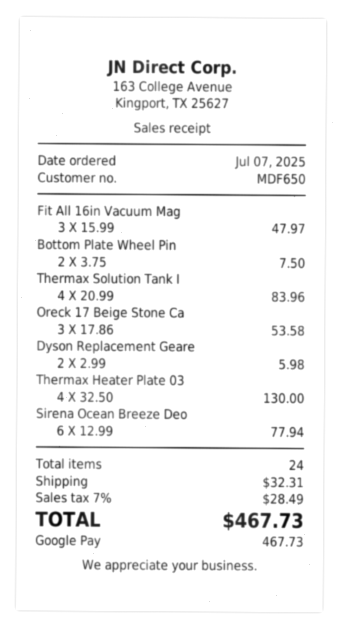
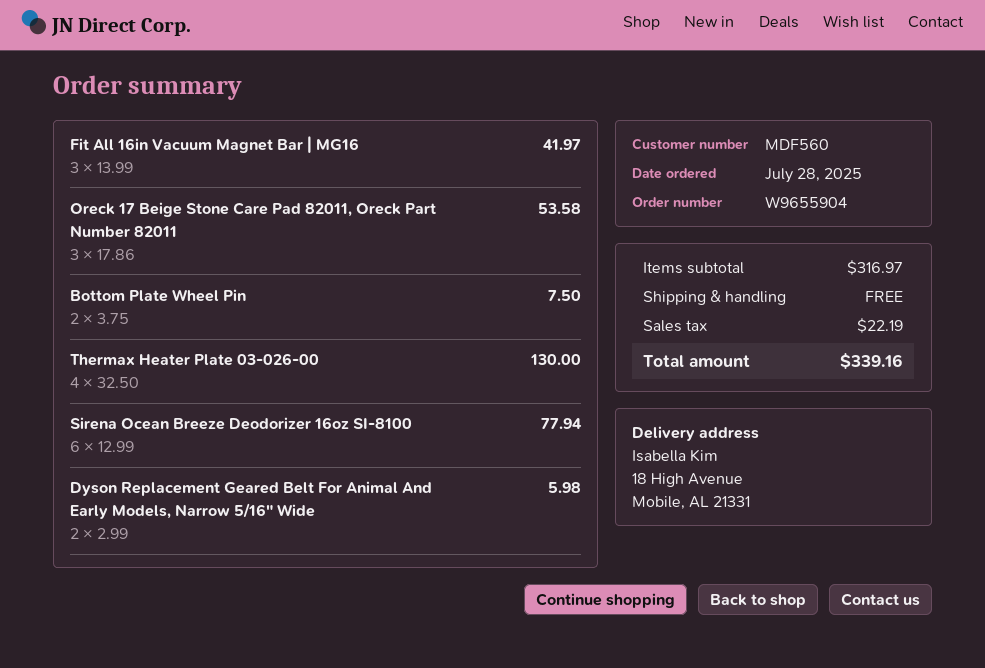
order date: 2025-07-07 -> 2025-07-28
customer number: MDF650 -> MDF560
Fit All 16in Vacuum Mag: 3 x 15.99 = 47.97 -> 3 x 13.99 = 41.97
Thermax Solution Tank I: 4 x 20.99 = 83.96 -> none
shipping: 32.31 -> 0.00
tax: 28.49 -> 22.19
total: 467.73 -> 339.16

